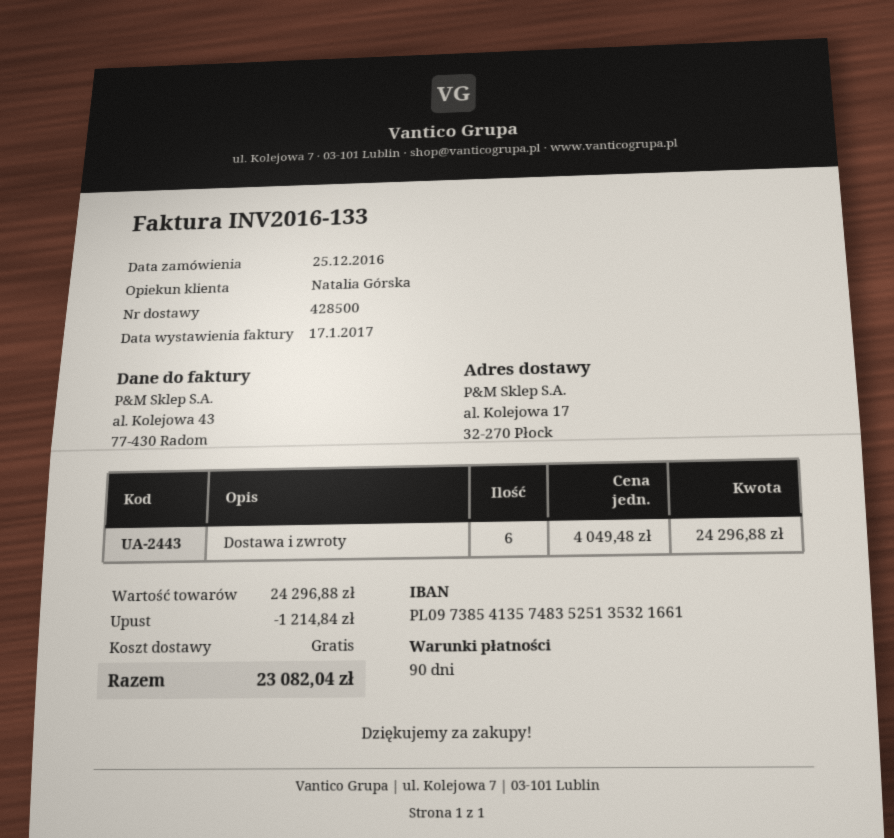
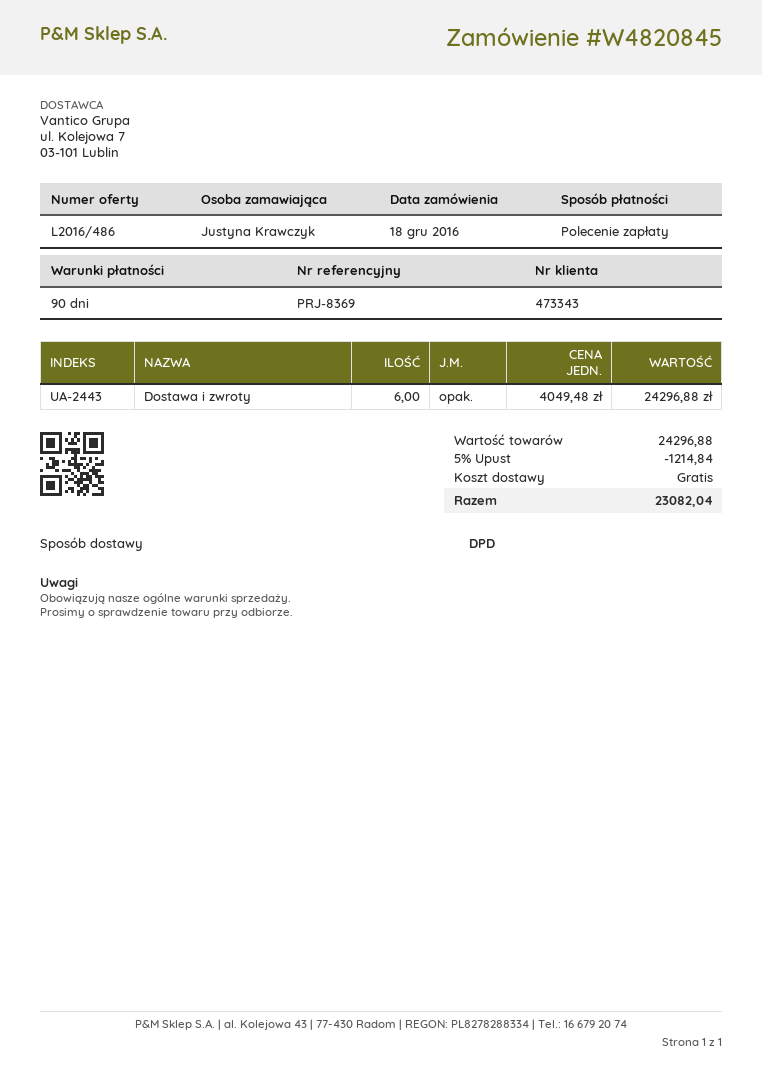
order date: 2016-12-25 -> 2016-12-18

